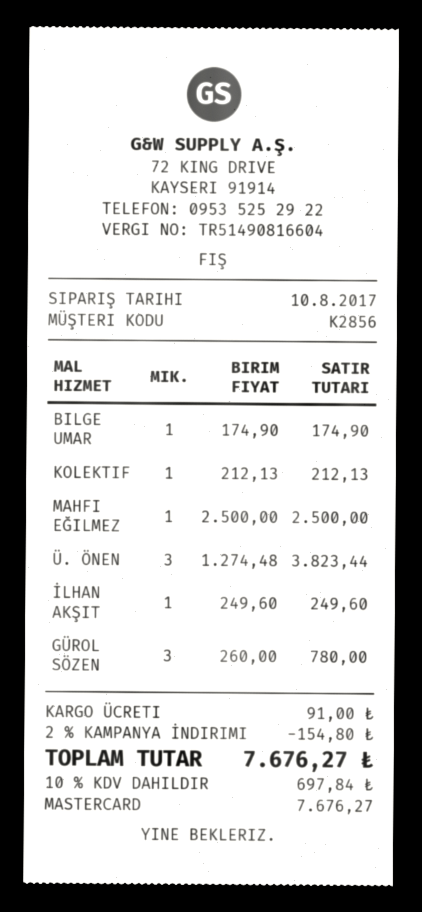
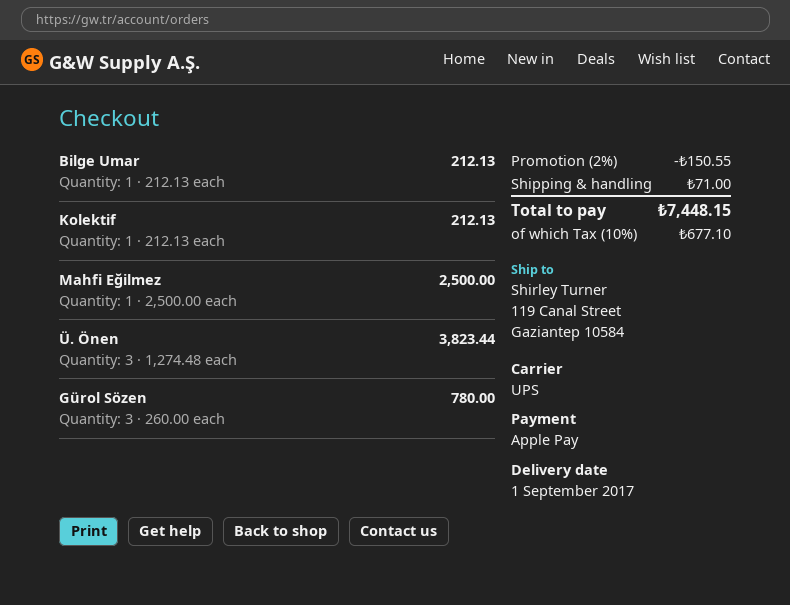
payment method: Mastercard -> Apple Pay
BILGE UMAR: 1 x 174.90 = 174.90 -> 1 x 212.13 = 212.13
İLHAN AKŞIT: 1 x 249.60 = 249.60 -> none
discount: 2% = 154.80 -> 2% = 150.55
shipping: 91.00 -> 71.00
tax: 10% = 697.84 -> 10% = 677.10
total: 7676.27 -> 7448.15

